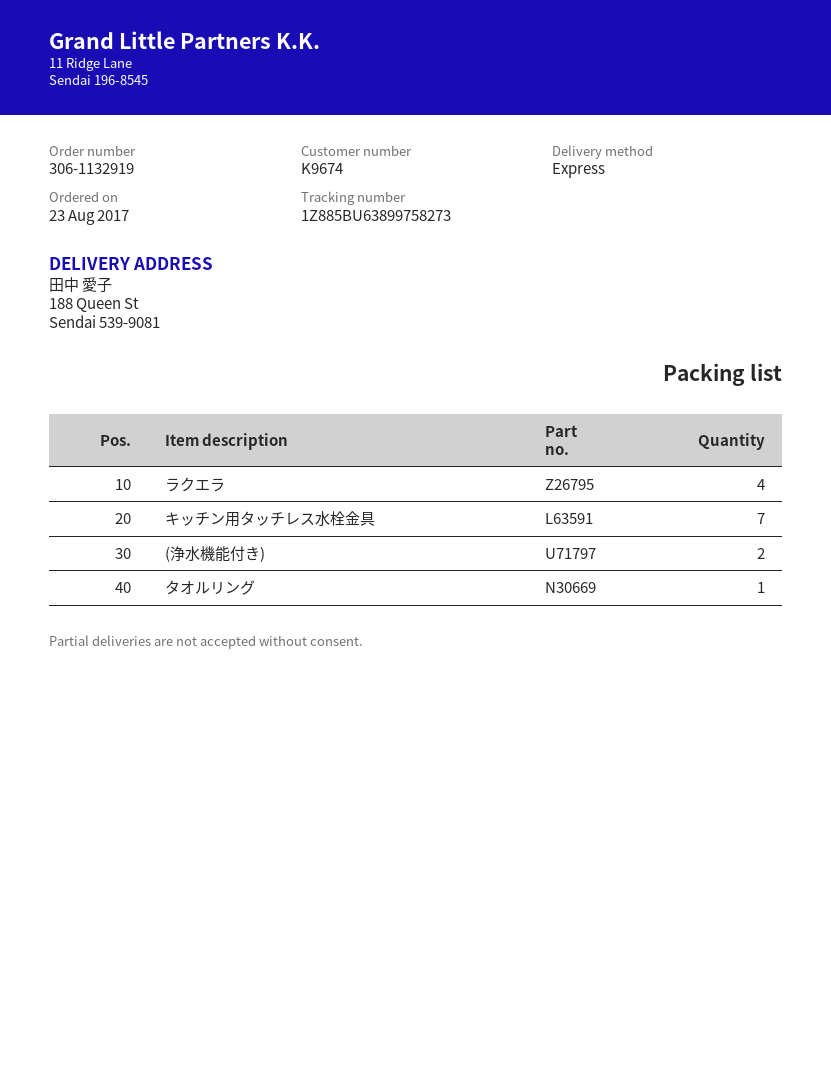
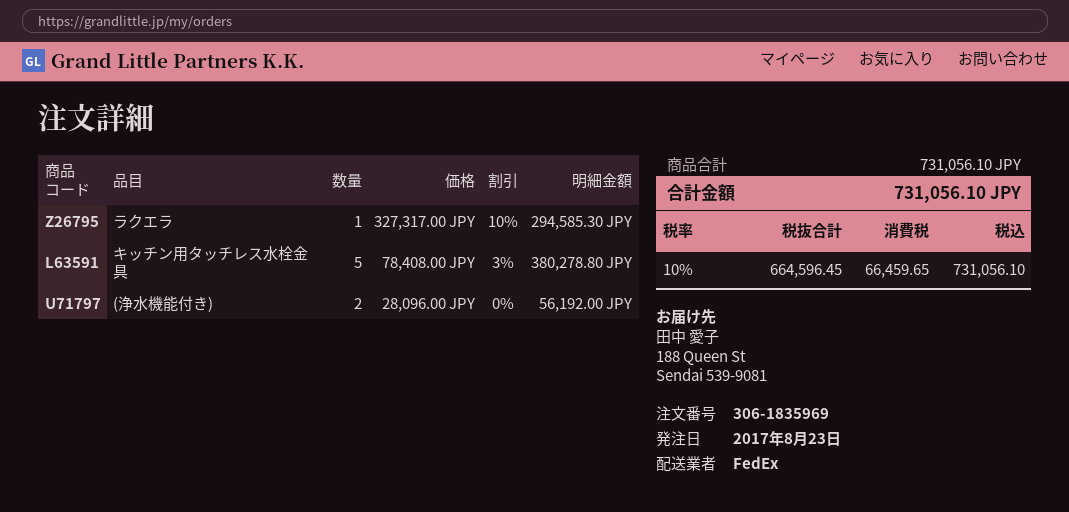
order number: 306-1132919 -> 306-1835969
shipping method: express -> FedEx
ラクエラ: 4 -> 1
キッチン用タッチレス水栓金具: 7 -> 5
タオルリング: 1 -> none

